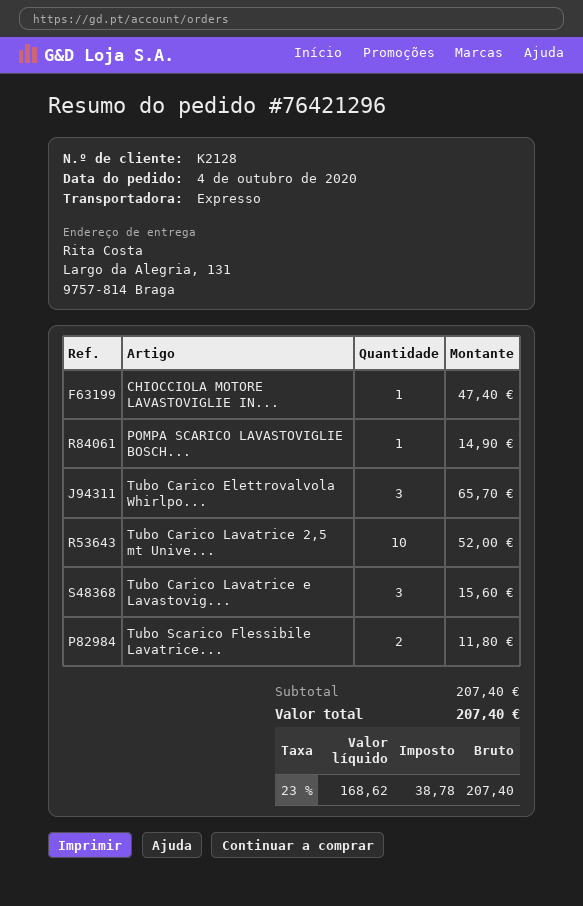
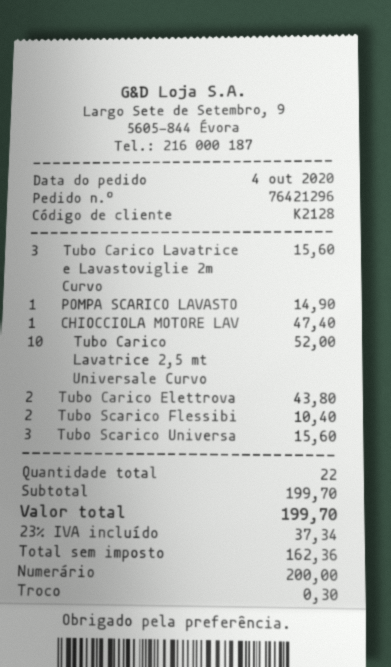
Tubo Carico Elettrovalvola Whirlpo...: 3 for 65.70 -> 2 for 43.80
Tubo Scarico Flessibile Lavatrice...: 2 for 11.80 -> 2 for 10.40
Tubo Scarico Universa: none -> 3 for 15.60
subtotal: 207.40 -> 199.70
net: 168.62 -> 162.36
tax: 23% = 38.78 -> 23% = 37.34
total: 207.40 -> 199.70

